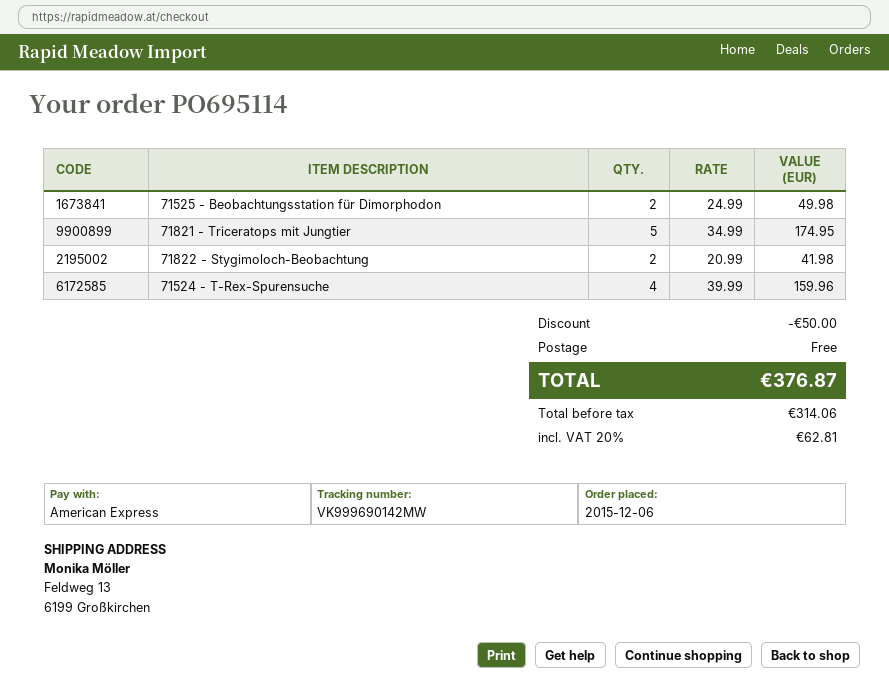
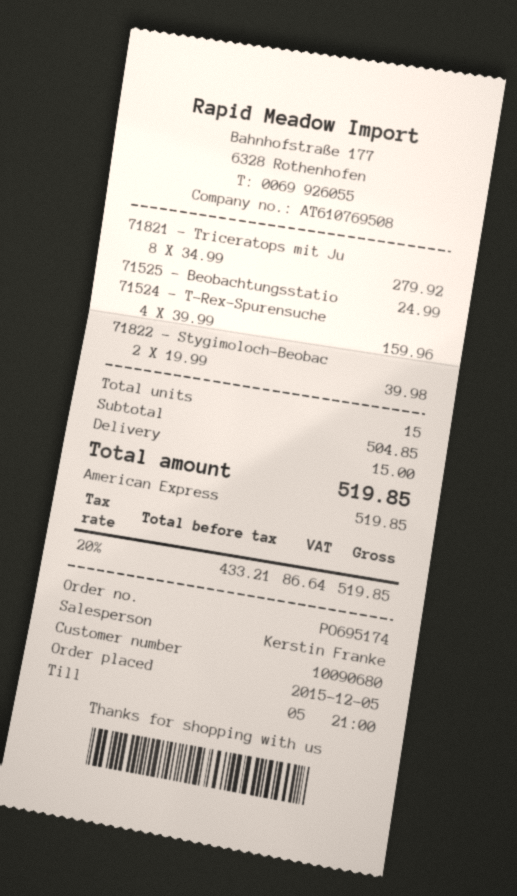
order number: PO695114 -> PO695174
order date: 2015-12-06 -> 2015-12-05
71525 - Beobachtungsstation für Dimorphodon: 2 x 24.99 = 49.98 -> 1 x 24.99 = 24.99
71821 - Triceratops mit Jungtier: 5 x 34.99 = 174.95 -> 8 x 34.99 = 279.92
71822 - Stygimoloch-Beobachtung: 2 x 20.99 = 41.98 -> 2 x 19.99 = 39.98
discount: 50.00 -> none
shipping: 0.00 -> 15.00
net: 314.06 -> 433.21
tax: 20% = 62.81 -> 20% = 86.64
total: 376.87 -> 519.85

